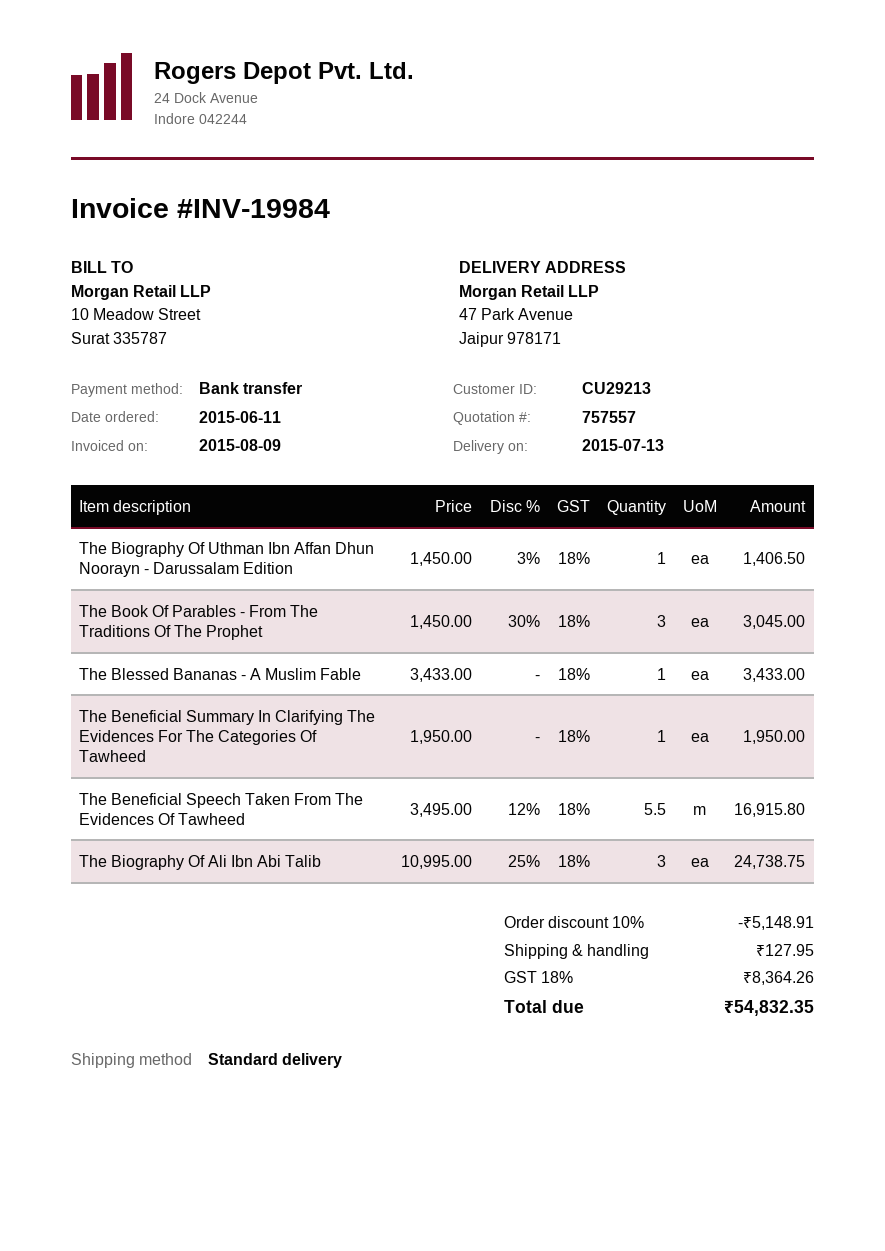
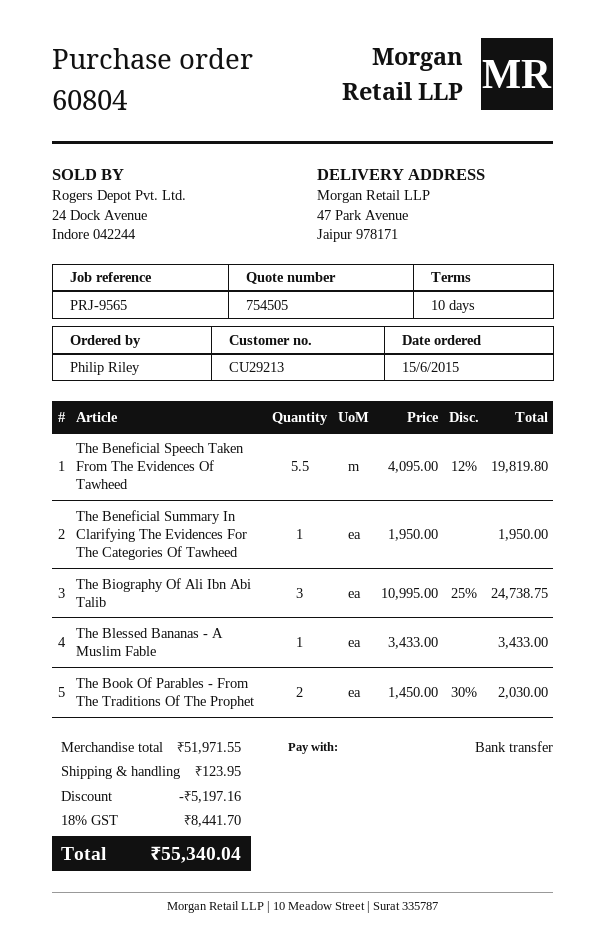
quote number: 757557 -> 754505
order date: 2015-06-11 -> 2015-06-15
The Biography Of Uthman Ibn Affan Dhun Noorayn - Darussalam Edition: 1 x 1450.00 - 3% = 1406.50 -> none
The Book Of Parables - From The Traditions Of The Prophet: 3 x 1450.00 - 30% = 3045.00 -> 2 x 1450.00 - 30% = 2030.00
The Beneficial Speech Taken From The Evidences Of Tawheed: 5.5 x 3495.00 - 12% = 16915.80 -> 5.5 x 4095.00 - 12% = 19819.80
discount: 5148.91 -> 5197.16
shipping: 127.95 -> 123.95
tax: 18% = 8364.26 -> 18% = 8441.70
total: 54832.35 -> 55340.04

